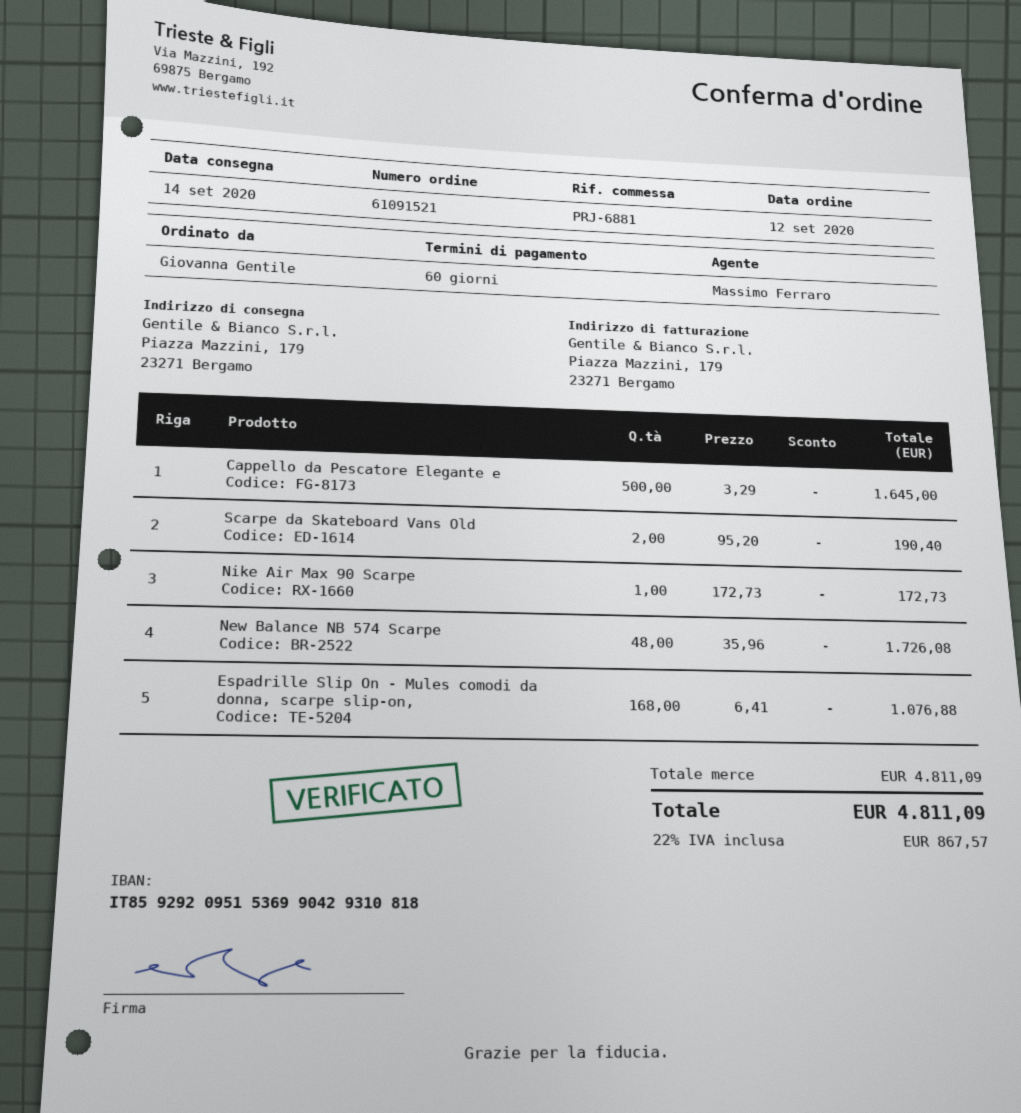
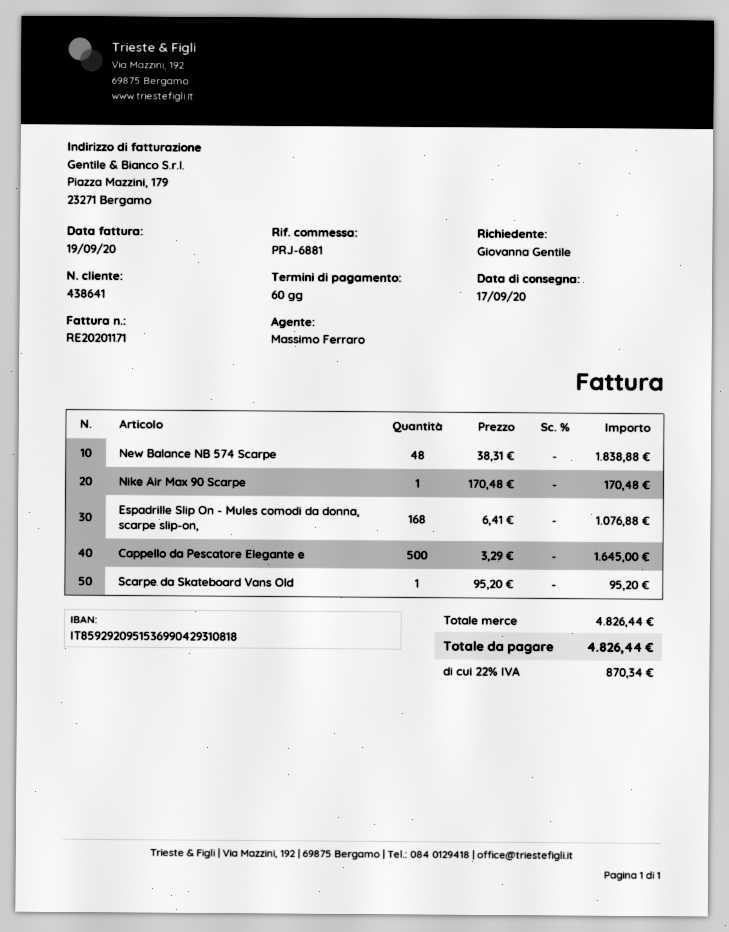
delivery date: 2020-09-14 -> 2020-09-17
Scarpe da Skateboard Vans Old: 2 x 95.20 = 190.40 -> 1 x 95.20 = 95.20
Nike Air Max 90 Scarpe: 1 x 172.73 = 172.73 -> 1 x 170.48 = 170.48
New Balance NB 574 Scarpe: 48 x 35.96 = 1726.08 -> 48 x 38.31 = 1838.88
subtotal: 4811.09 -> 4826.44
tax: 22% = 867.57 -> 22% = 870.34
total: 4811.09 -> 4826.44

